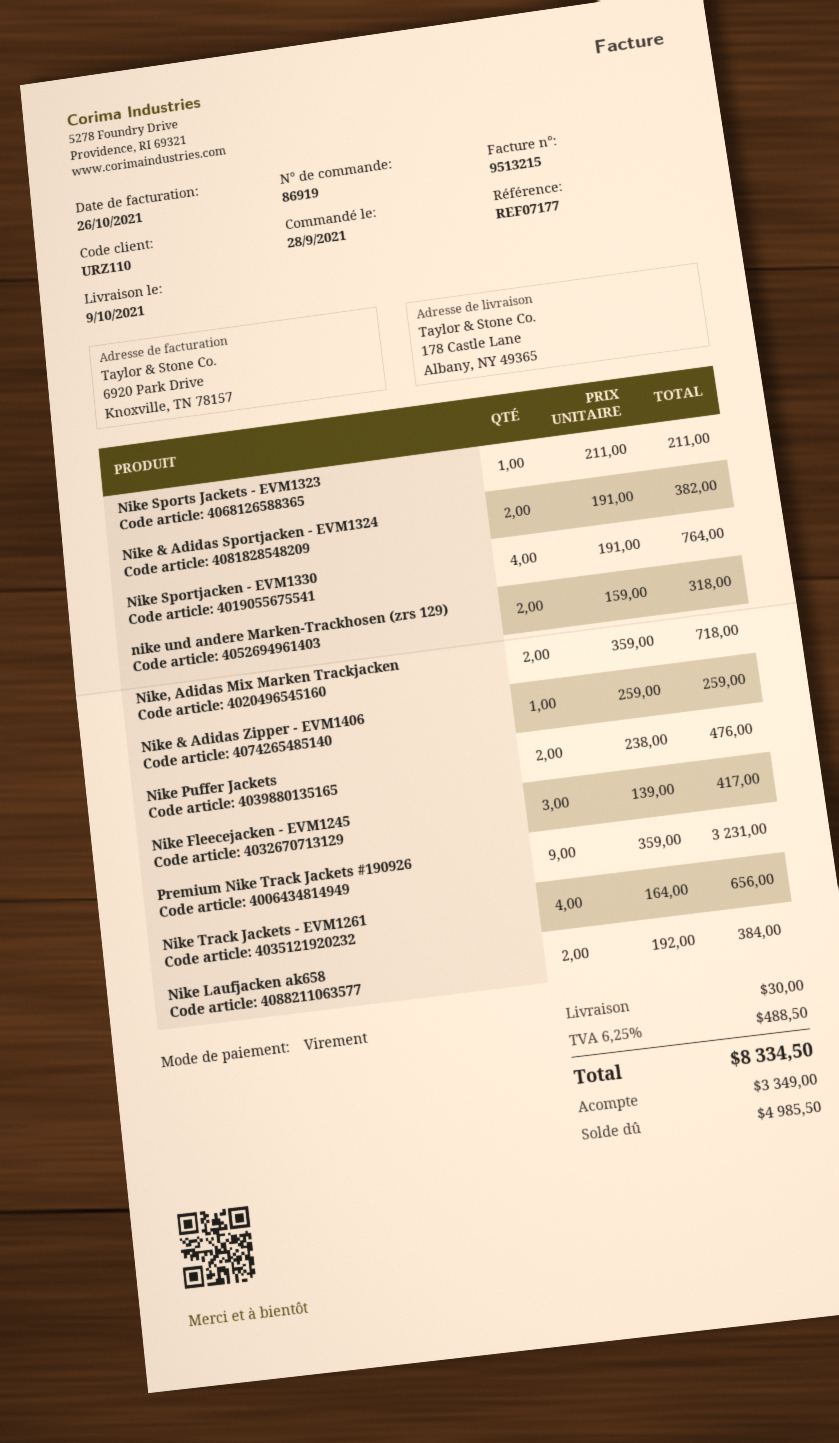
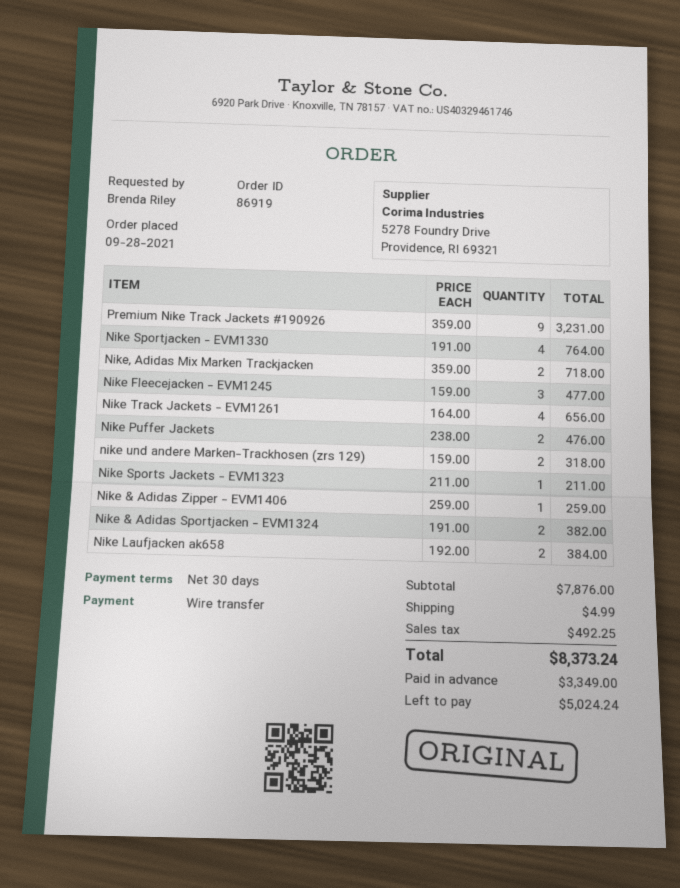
Nike Fleecejacken - EVM1245: 3 x 139.00 = 417.00 -> 3 x 159.00 = 477.00
shipping: 30.00 -> 4.99
tax: 488.50 -> 492.25
total: 8334.50 -> 8373.24
balance: 4985.50 -> 5024.24

